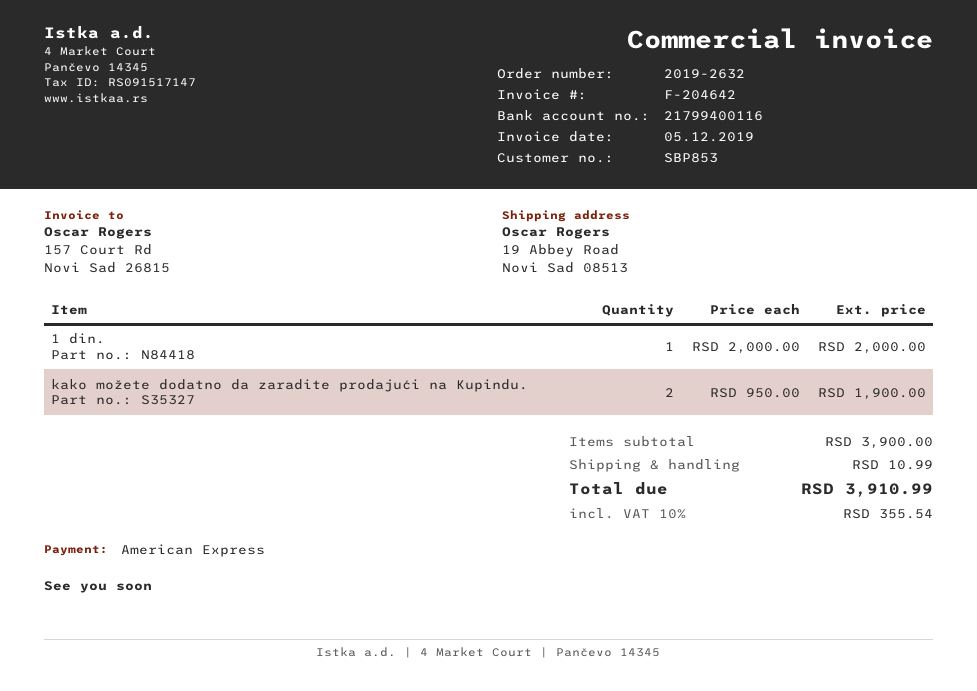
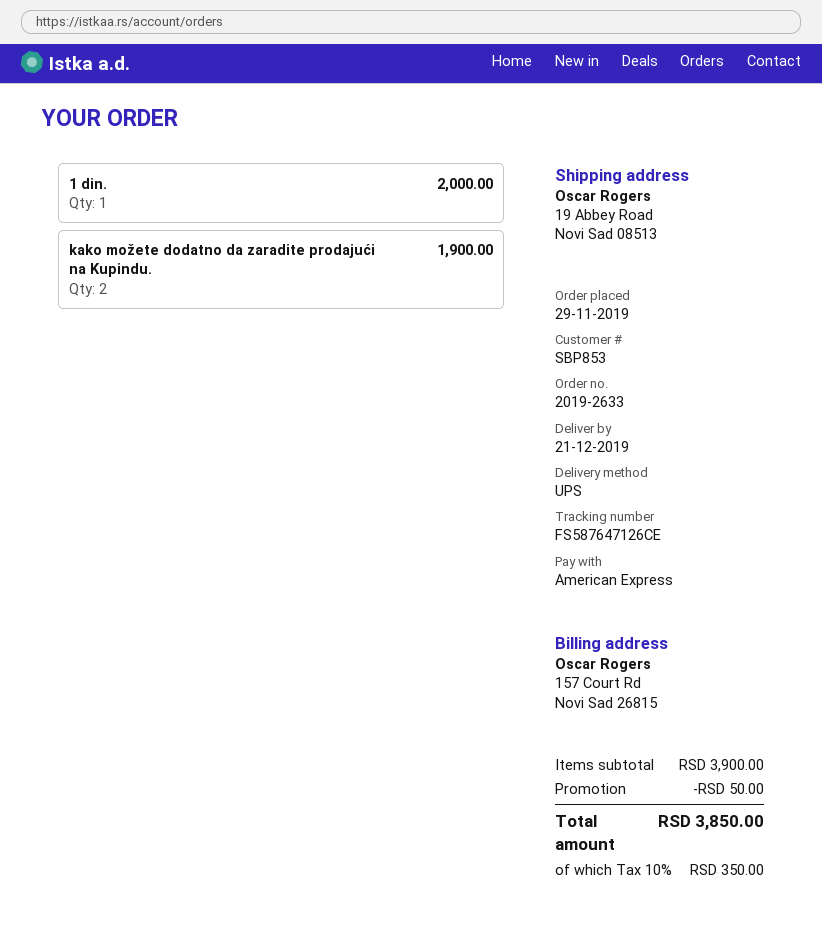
order number: 2019-2632 -> 2019-2633
discount: none -> 50.00
shipping: 10.99 -> none
tax: 10% = 355.54 -> 10% = 350.00
total: 3910.99 -> 3850.00

